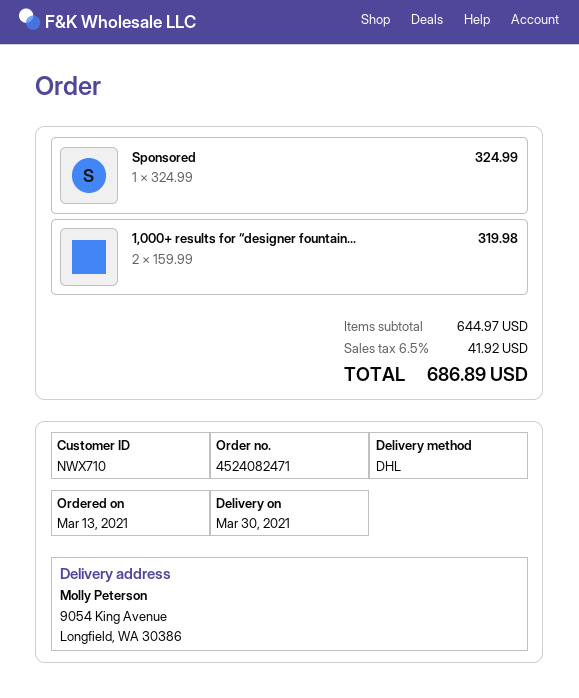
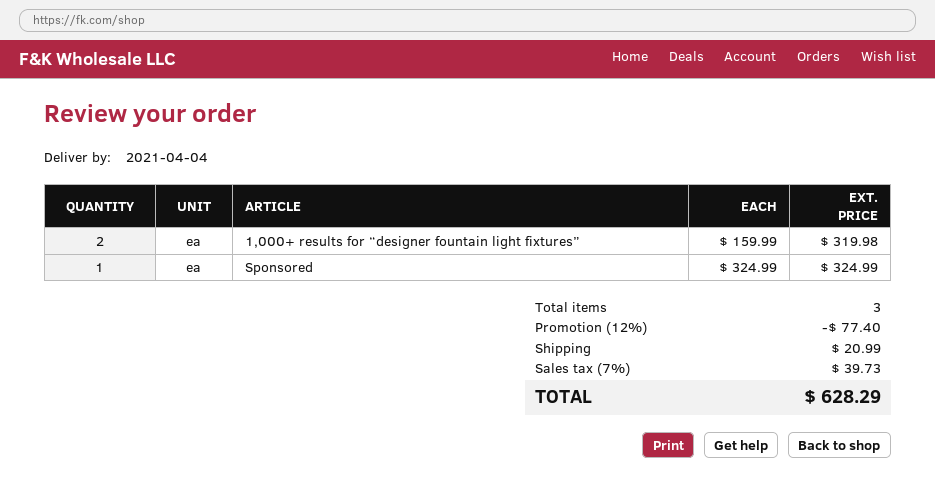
delivery date: 2021-03-30 -> 2021-04-04
discount: none -> 12% = 77.40
shipping: none -> 20.99
tax: 6.5% = 41.92 -> 7% = 39.73
total: 686.89 -> 628.29

